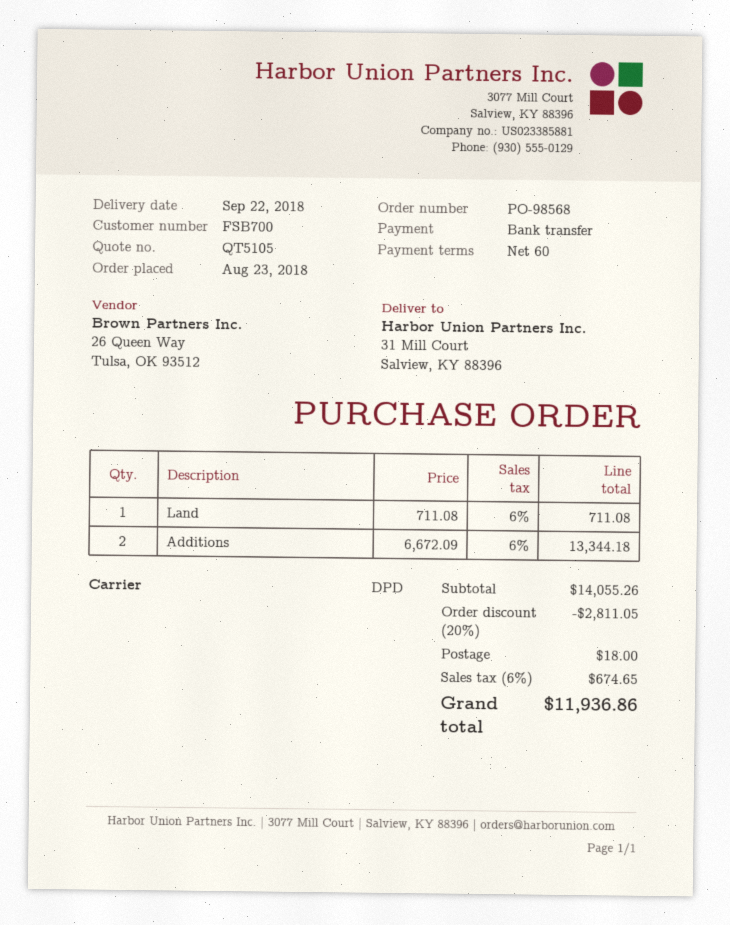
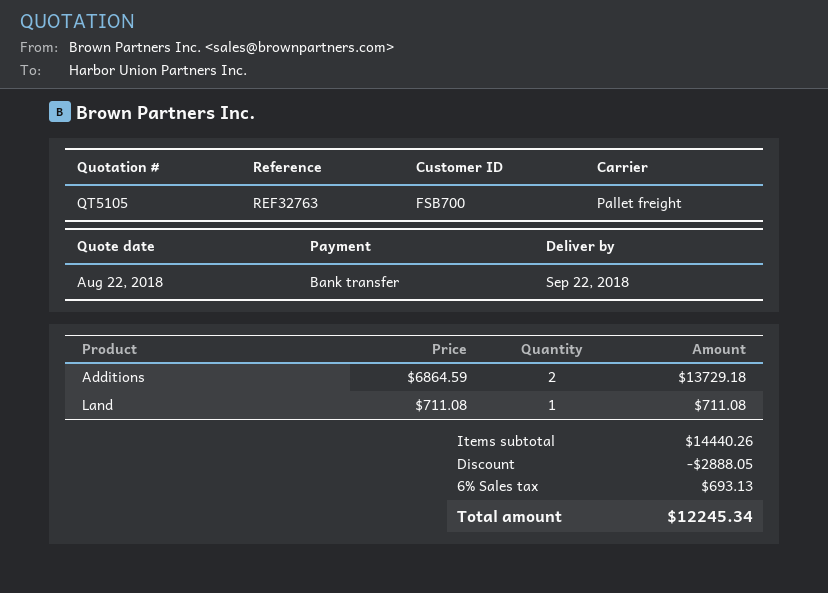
shipping method: DPD -> pallet freight
Additions: 2 x 6672.09 = 13344.18 -> 2 x 6864.59 = 13729.18
subtotal: 14055.26 -> 14440.26
discount: 2811.05 -> 2888.05
shipping: 18.00 -> none
tax: 6% = 674.65 -> 6% = 693.13
total: 11936.86 -> 12245.34

